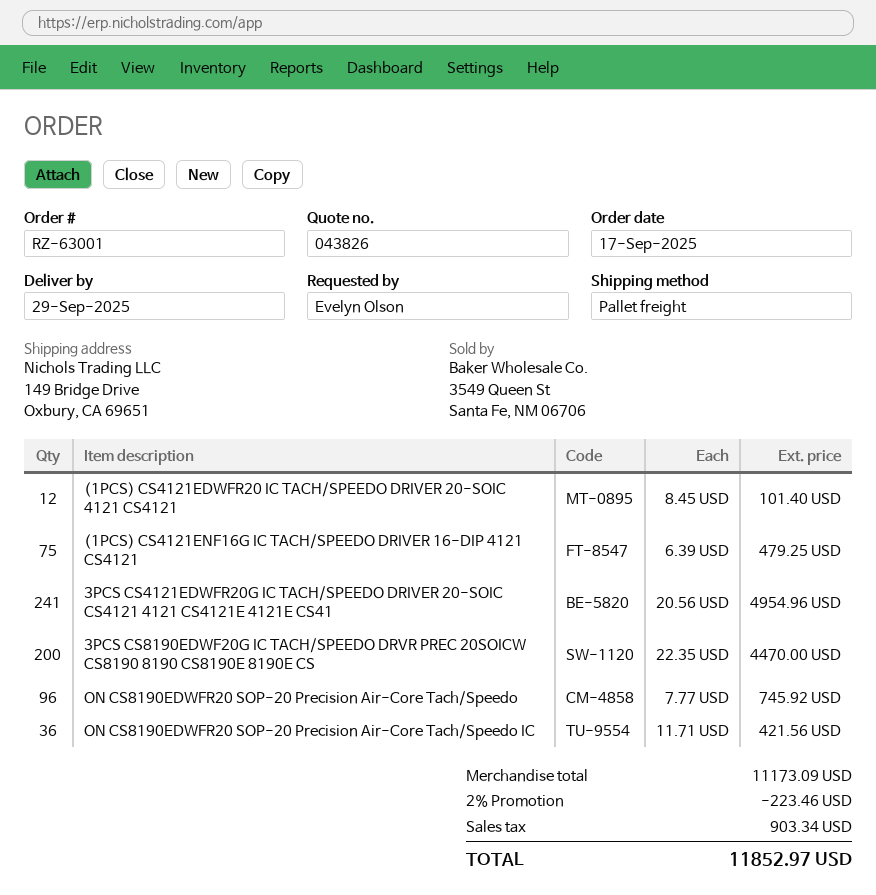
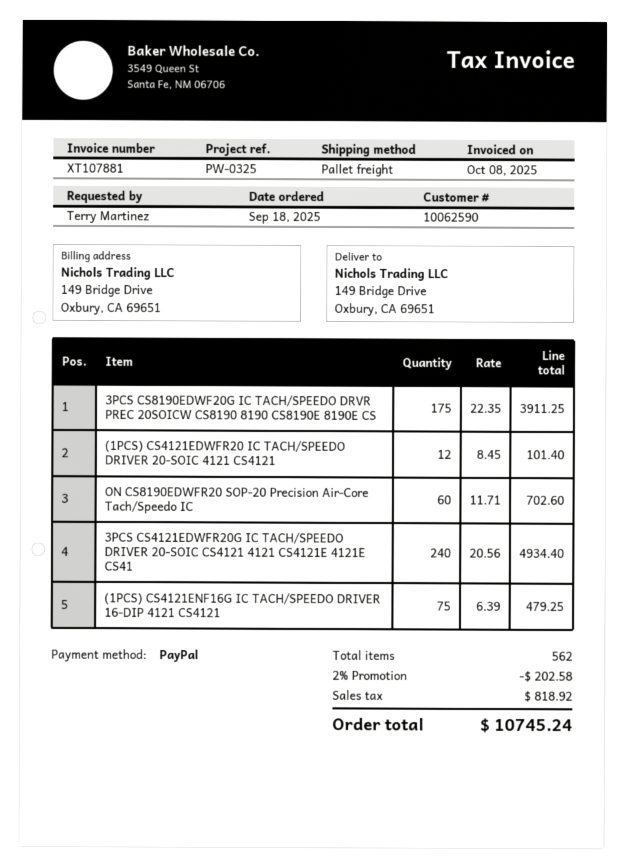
order date: 2025-09-17 -> 2025-09-18
ordered by: Evelyn Olson -> Terry Martinez
3PCS CS4121EDWFR20G IC TACH/SPEEDO DRIVER 20-SOIC CS4121 4121 CS4121E 4121E CS41: 241 x 20.56 = 4954.96 -> 240 x 20.56 = 4934.40
3PCS CS8190EDWF20G IC TACH/SPEEDO DRVR PREC 20SOICW CS8190 8190 CS8190E 8190E CS: 200 x 22.35 = 4470.00 -> 175 x 22.35 = 3911.25
ON CS8190EDWFR20 SOP-20 Precision Air-Core Tach/Speedo: 96 x 7.77 = 745.92 -> none
ON CS8190EDWFR20 SOP-20 Precision Air-Core Tach/Speedo IC: 36 x 11.71 = 421.56 -> 60 x 11.71 = 702.60
discount: 2% = 223.46 -> 2% = 202.58
tax: 903.34 -> 818.92
total: 11852.97 -> 10745.24

